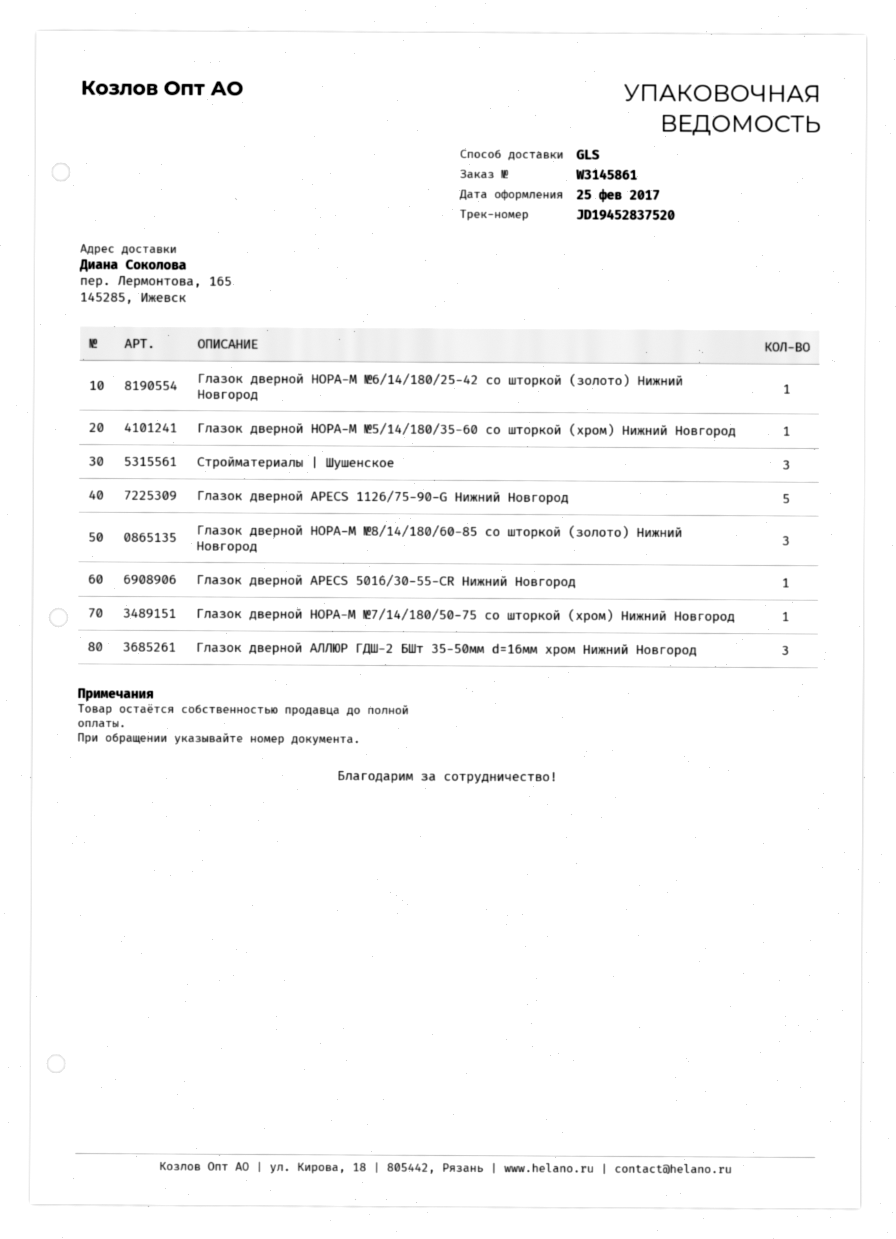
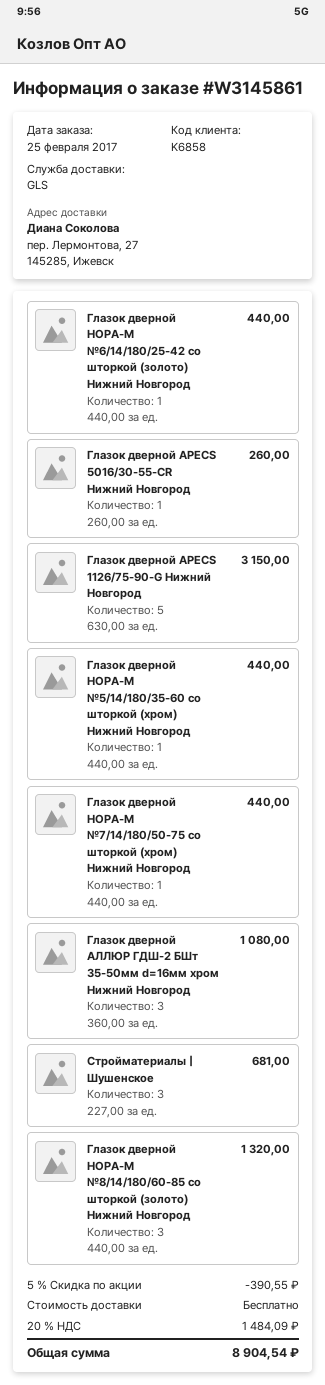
ship to: пер. Лермонтова, 165, 145285, Ижевск -> пер. Лермонтова, 27, 145285, Ижевск

